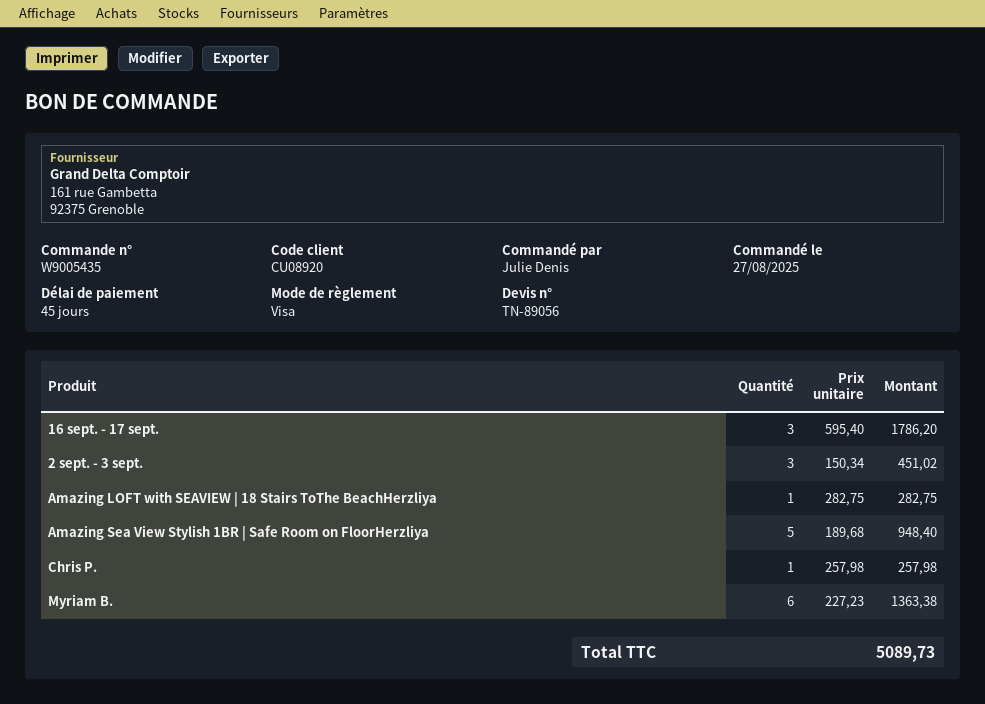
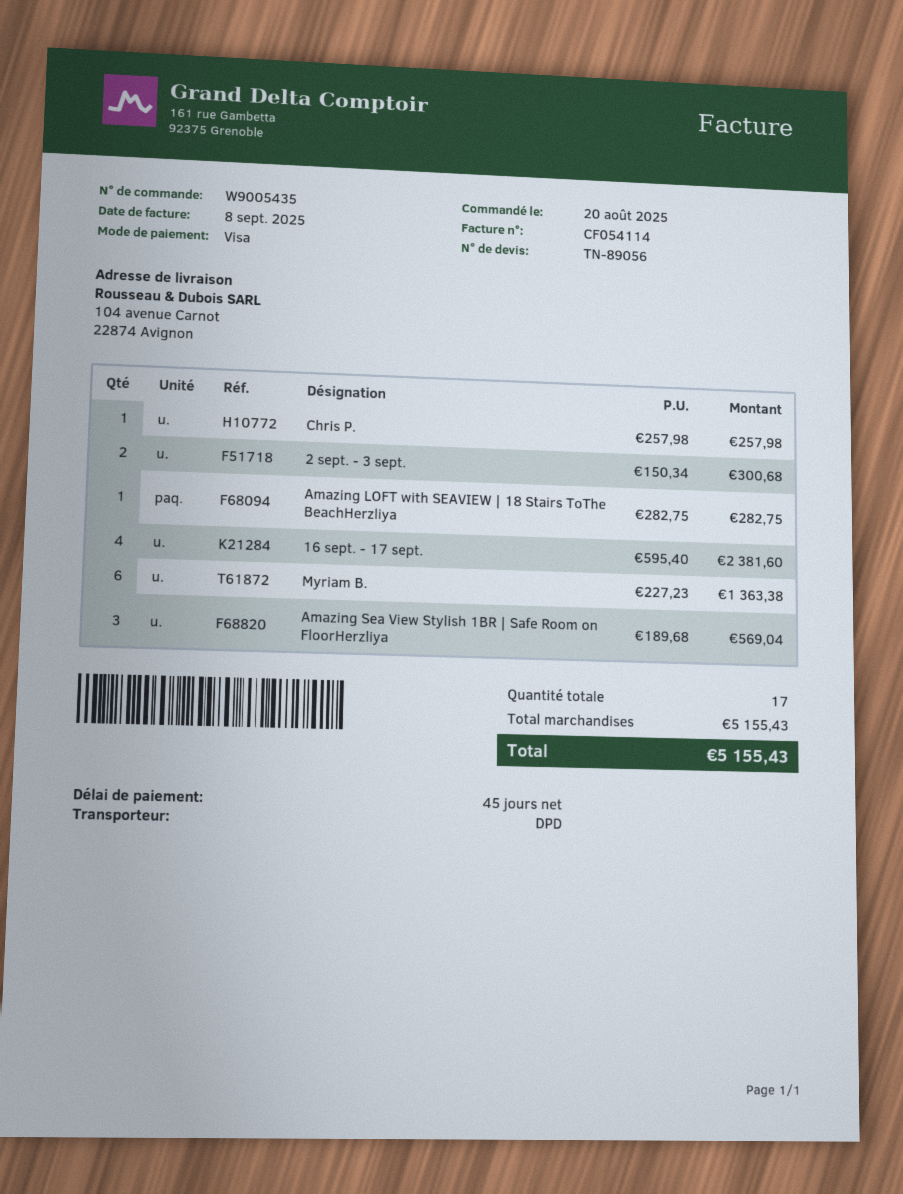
order date: 2025-08-27 -> 2025-08-20
16 sept. - 17 sept.: 3 x 595.40 = 1786.20 -> 4 x 595.40 = 2381.60
2 sept. - 3 sept.: 3 x 150.34 = 451.02 -> 2 x 150.34 = 300.68
Amazing Sea View Stylish 1BR | Safe Room on FloorHerzliya: 5 x 189.68 = 948.40 -> 3 x 189.68 = 569.04
total: 5089.73 -> 5155.43

